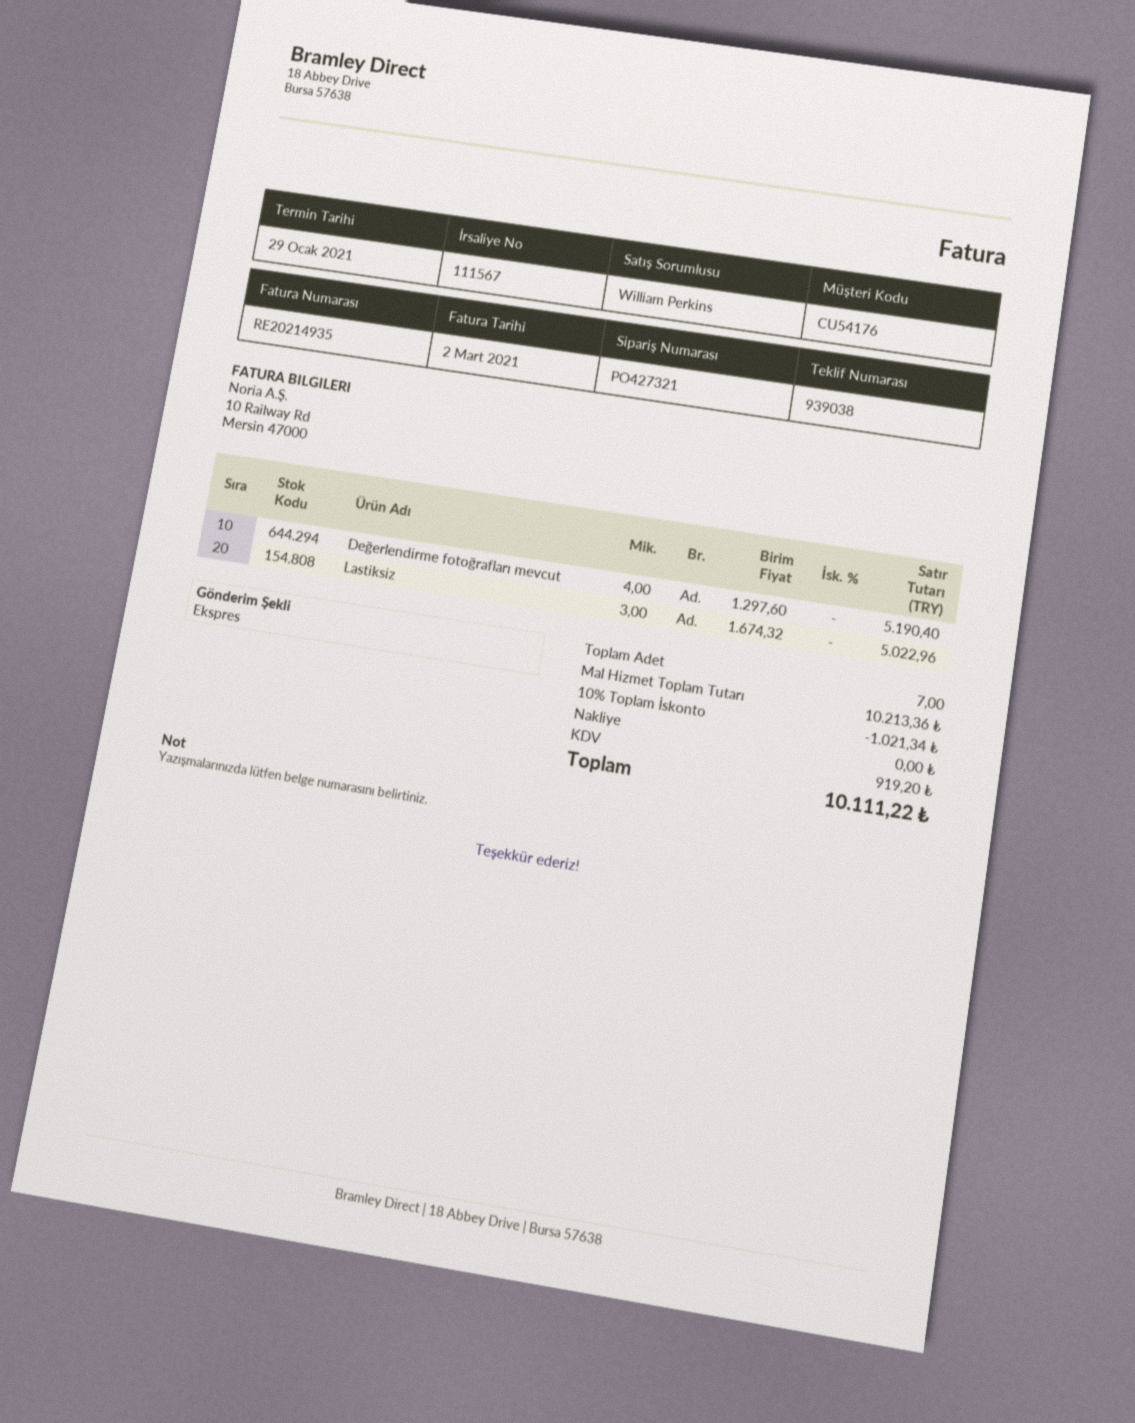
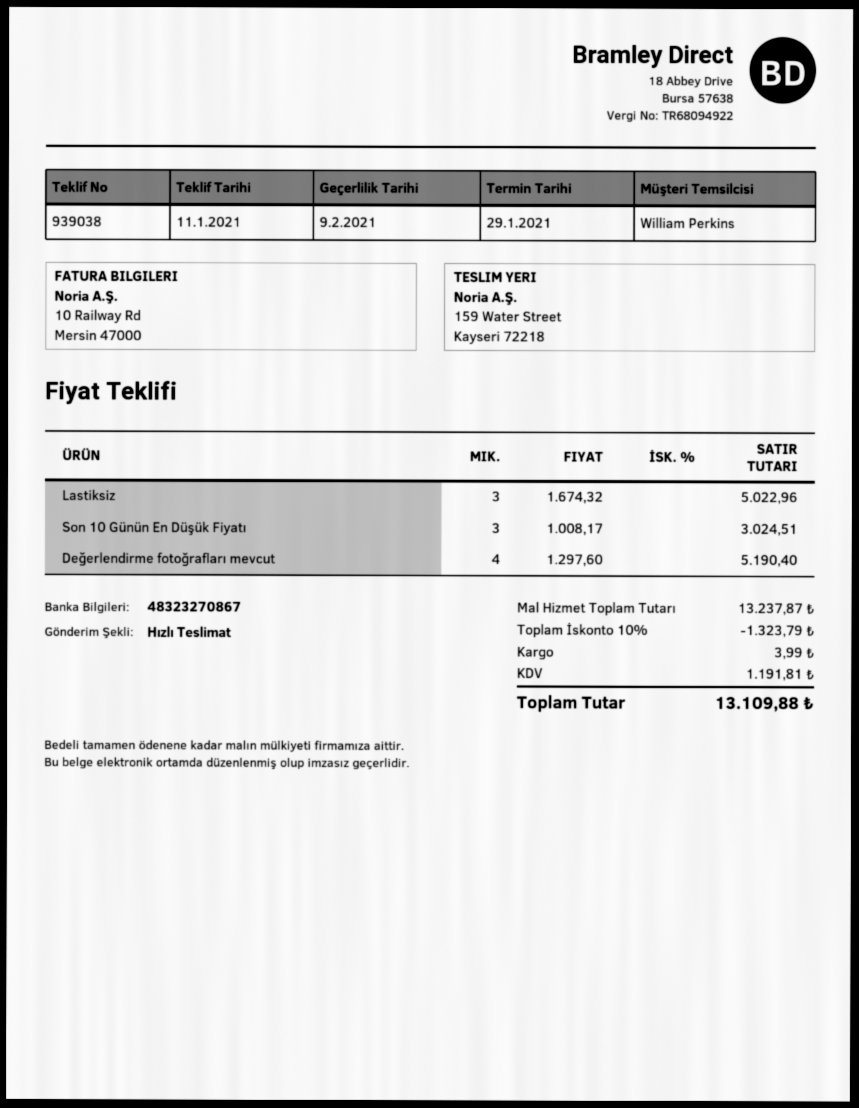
Son 10 Günün En Düşük Fiyatı: none -> 3 x 1008.17 = 3024.51
subtotal: 10213.36 -> 13237.87
discount: 10% = 1021.34 -> 10% = 1323.79
shipping: 0.00 -> 3.99
tax: 919.20 -> 1191.81
total: 10111.22 -> 13109.88

